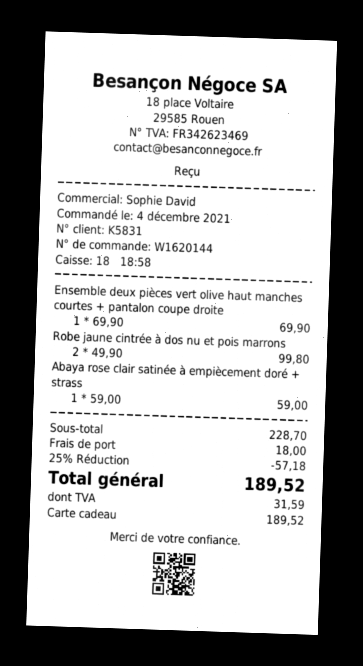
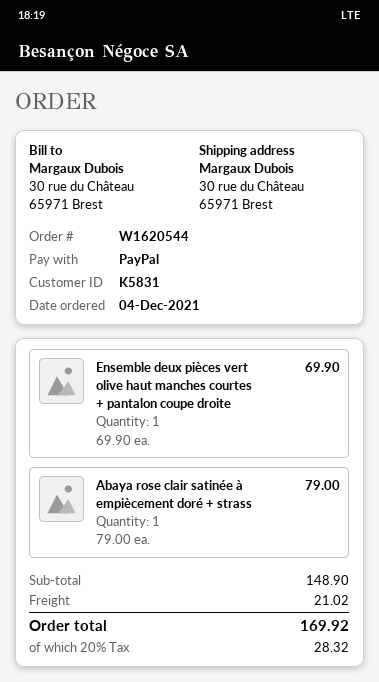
order number: W1620144 -> W1620544
payment method: gift card -> PayPal
Robe jaune cintrée à dos nu et pois marrons: 2 x 49.90 = 99.80 -> none
Abaya rose clair satinée à empiècement doré + strass: 1 x 59.00 = 59.00 -> 1 x 79.00 = 79.00
subtotal: 228.70 -> 148.90
discount: 25% = 57.18 -> none
shipping: 18.00 -> 21.02
tax: 31.59 -> 28.32
total: 189.52 -> 169.92

